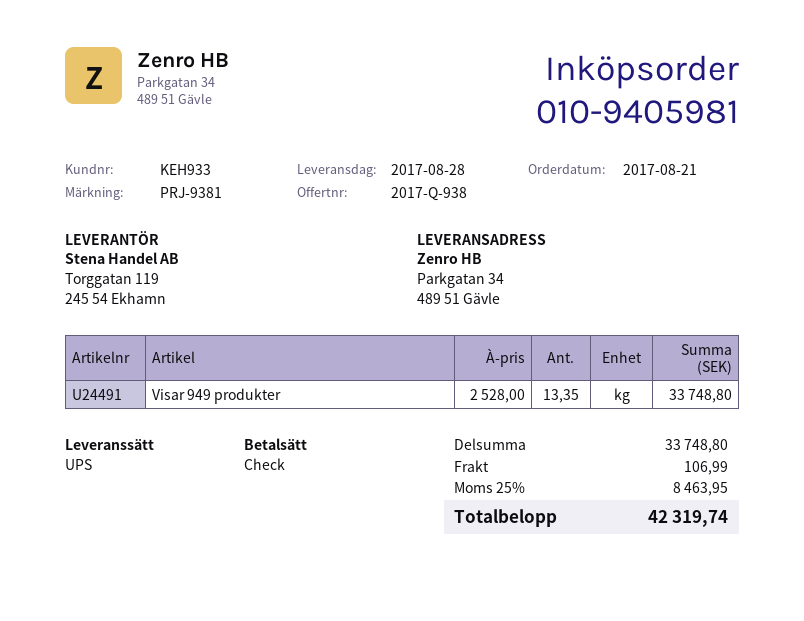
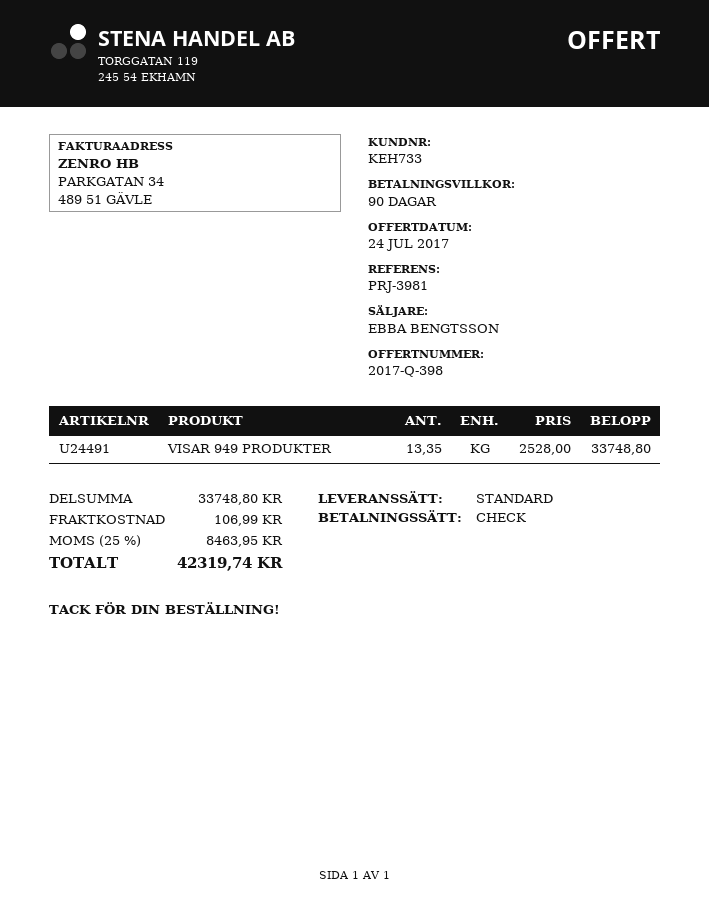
quote number: 2017-Q-938 -> 2017-Q-398
customer number: KEH933 -> KEH733
reference: PRJ-9381 -> PRJ-3981
shipping method: UPS -> standard

